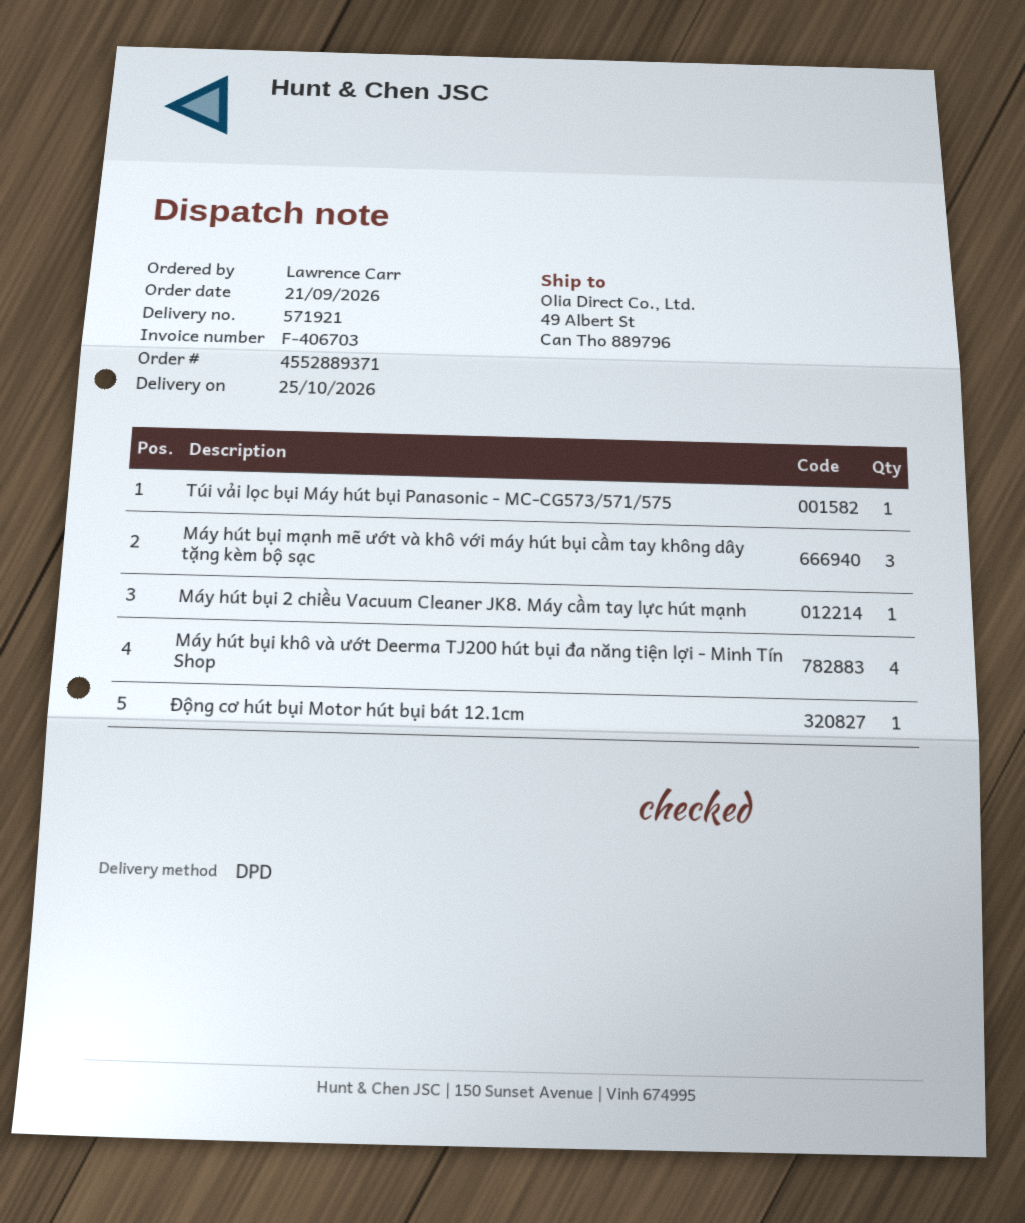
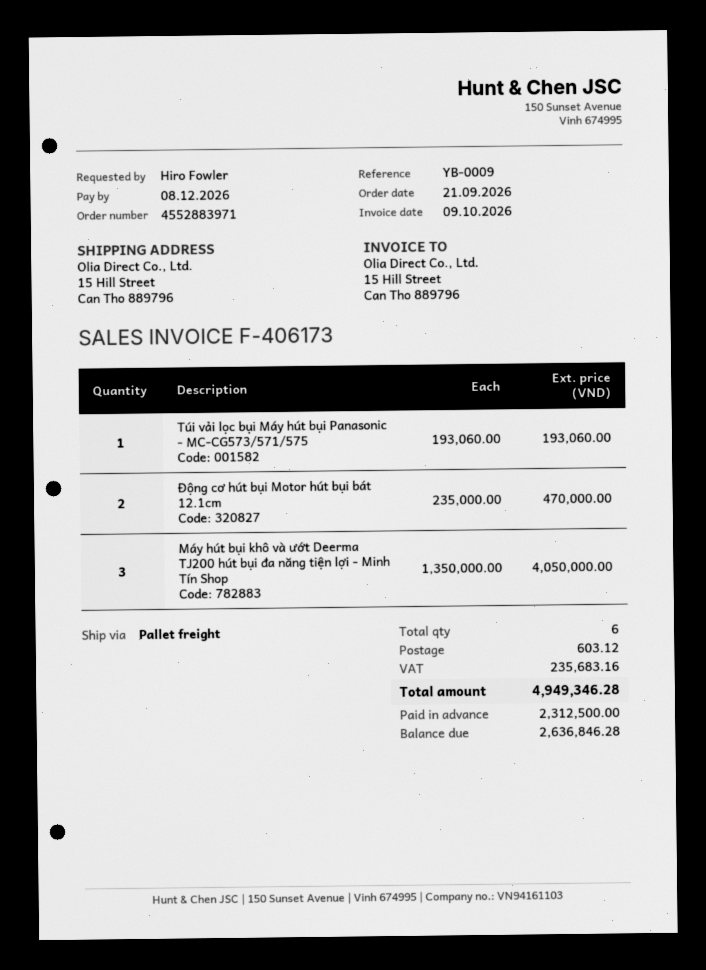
order number: 4552889371 -> 4552883971
invoice number: F-406703 -> F-406173
ordered by: Lawrence Carr -> Hiro Fowler
shipping method: DPD -> pallet freight
ship to: 49 Albert St, Can Tho 889796 -> 15 Hill Street, Can Tho 889796
Máy hút bụi mạnh mẽ ướt và khô với máy hút bụi cầm tay không dây tặng kèm bộ sạc: 3 -> none
Máy hút bụi 2 chiều Vacuum Cleaner JK8. Máy cầm tay lực hút mạnh: 1 -> none
Máy hút bụi khô và ướt Deerma TJ200 hút bụi đa năng tiện lợi - Minh Tín Shop: 4 -> 3
Động cơ hút bụi Motor hút bụi bát 12.1cm: 1 -> 2

